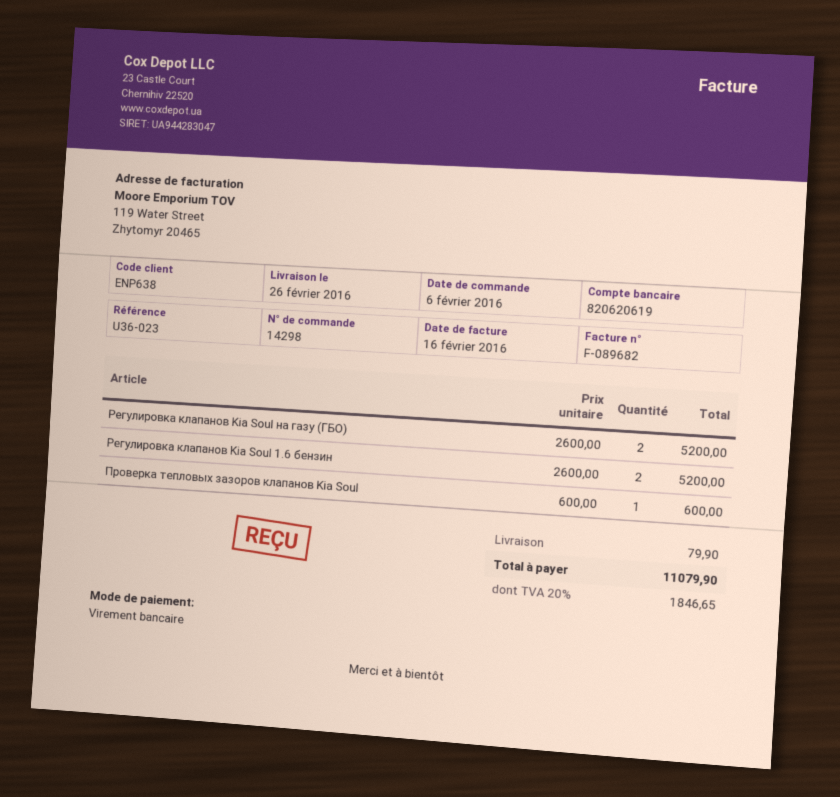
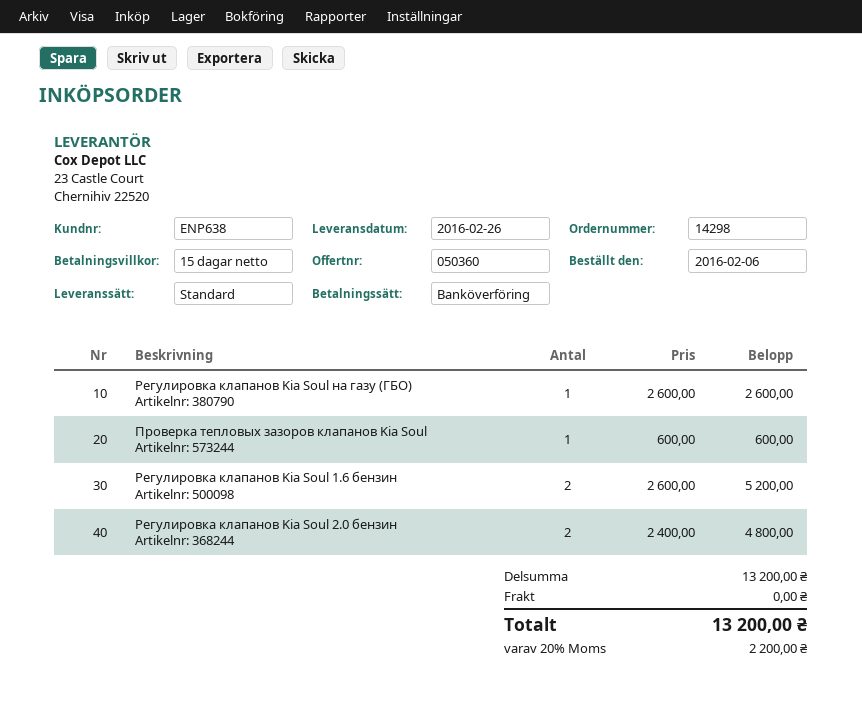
Регулировка клапанов Kia Soul на газу (ГБО): 2 x 2600.00 = 5200.00 -> 1 x 2600.00 = 2600.00
Регулировка клапанов Kia Soul 2.0 бензин: none -> 2 x 2400.00 = 4800.00
shipping: 79.90 -> 0.00
tax: 20% = 1846.65 -> 20% = 2200.00
total: 11079.90 -> 13200.00

